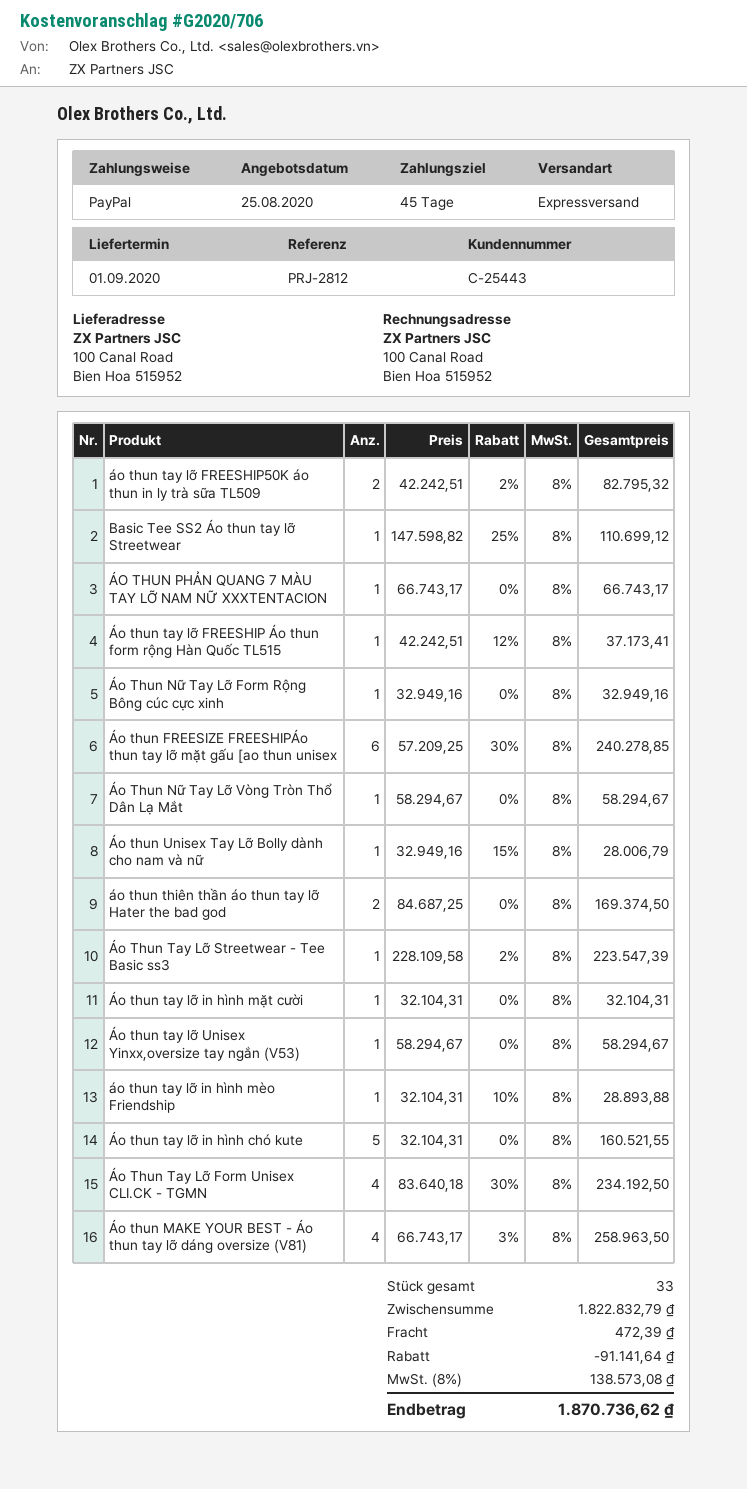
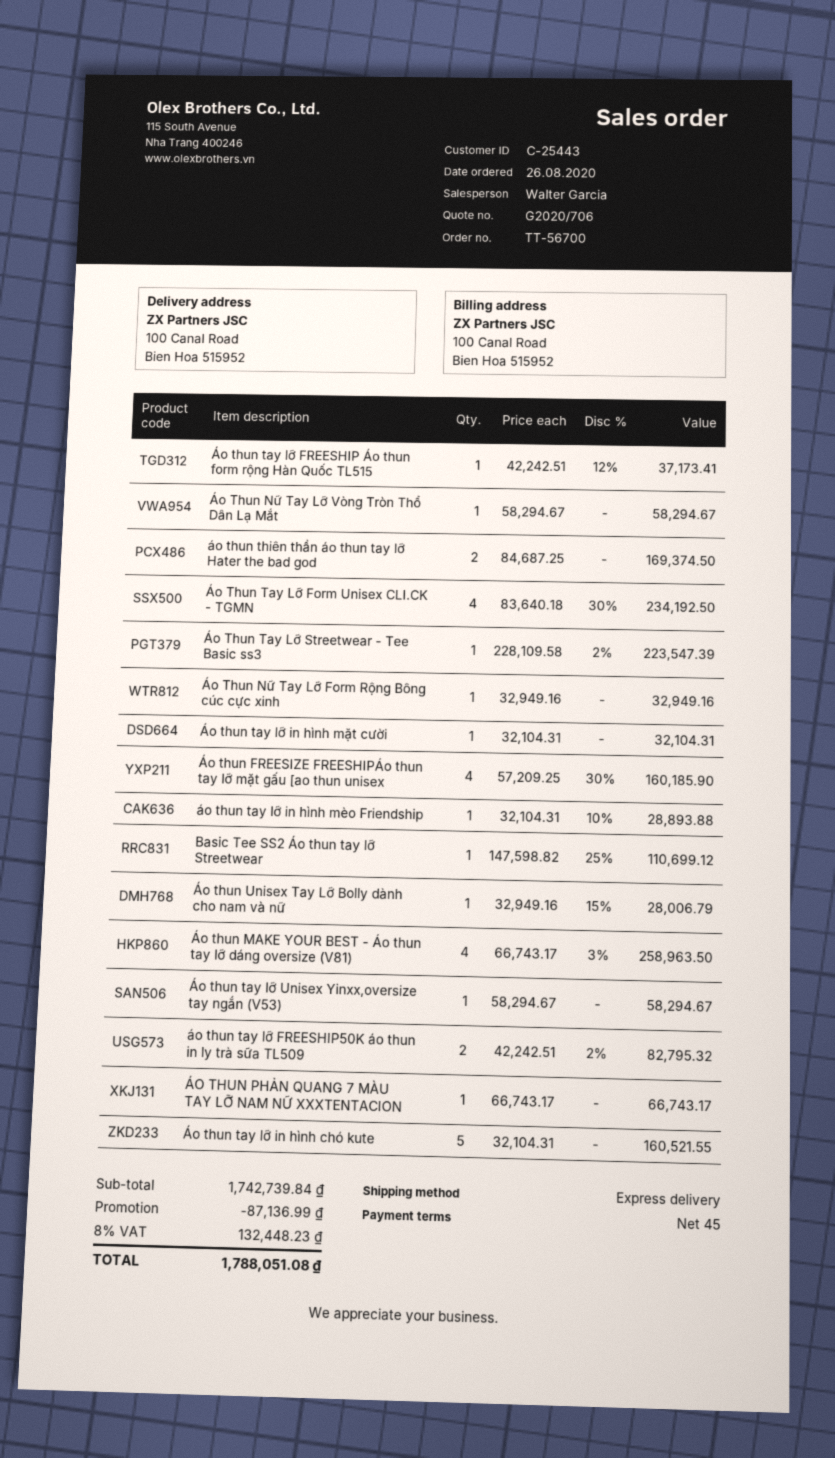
Áo thun FREESIZE FREESHIPÁo thun tay lỡ mặt gấu [ao thun unisex: 6 x 57209.25 - 30% = 240278.85 -> 4 x 57209.25 - 30% = 160185.90
subtotal: 1822832.79 -> 1742739.84
discount: 91141.64 -> 87136.99
shipping: 472.39 -> none
tax: 8% = 138573.08 -> 8% = 132448.23
total: 1870736.62 -> 1788051.08

